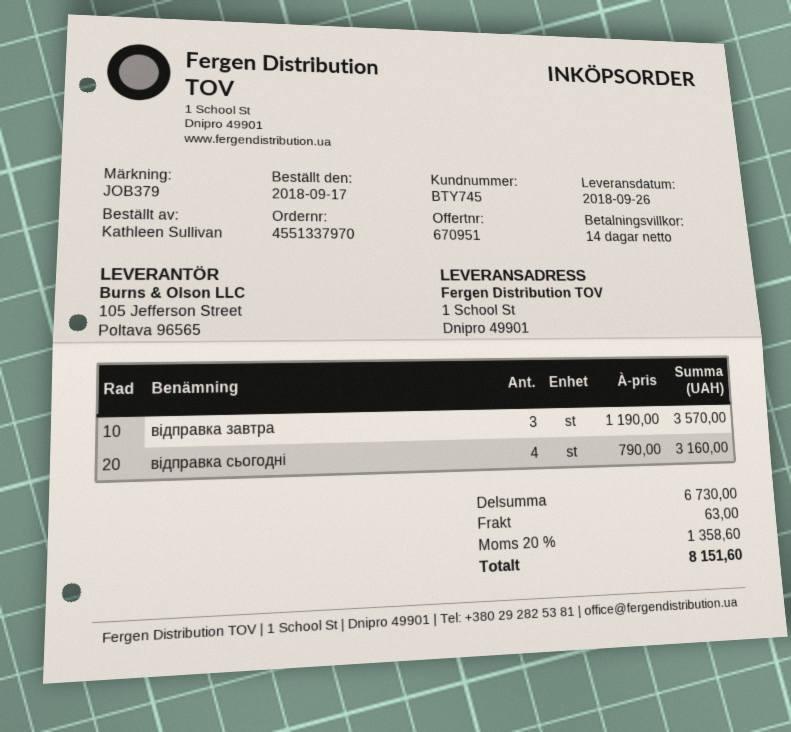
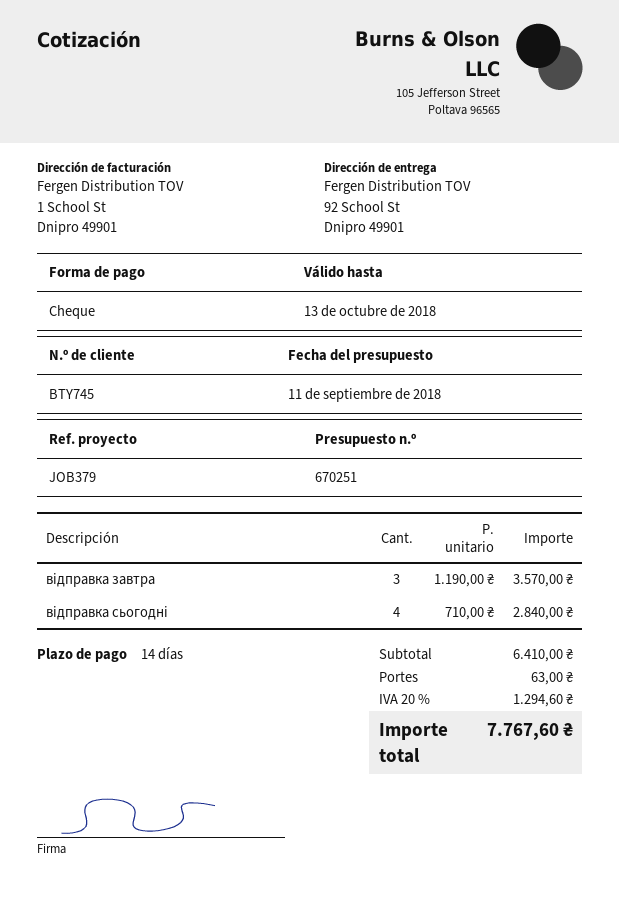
quote number: 670951 -> 670251
ship to: 1 School St, Dnipro 49901 -> 92 School St, Dnipro 49901
відправка сьогодні: 4 x 790.00 = 3160.00 -> 4 x 710.00 = 2840.00
subtotal: 6730.00 -> 6410.00
tax: 20% = 1358.60 -> 20% = 1294.60
total: 8151.60 -> 7767.60

